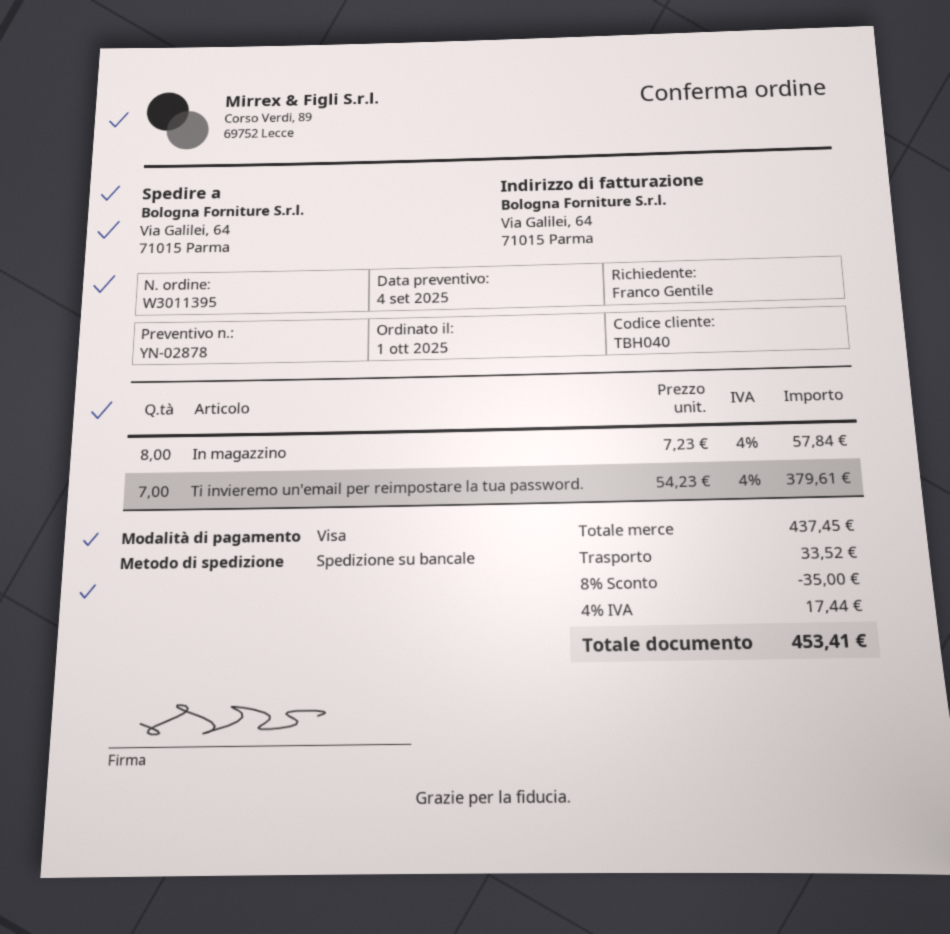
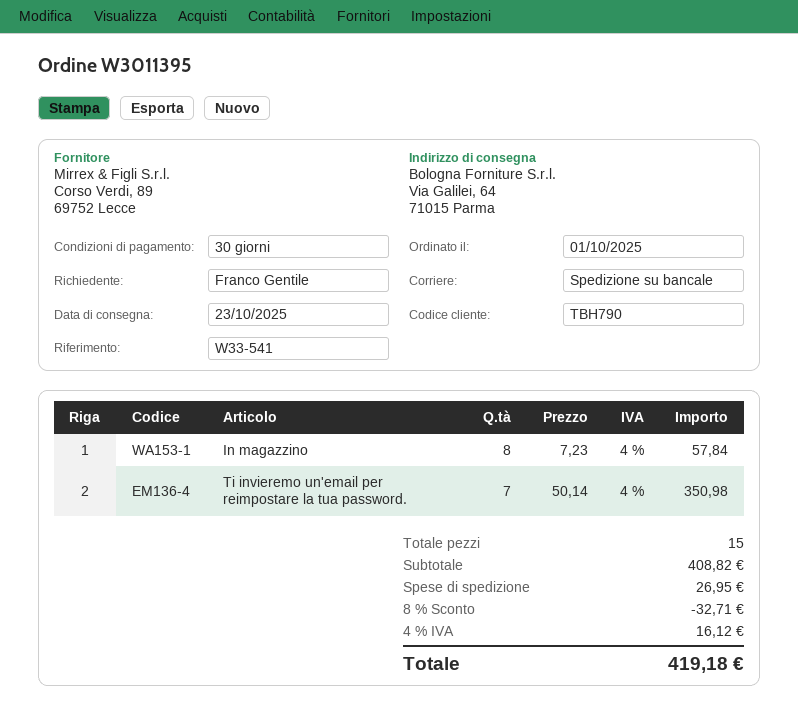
customer number: TBH040 -> TBH790
Ti invieremo un'email per reimpostare la tua password.: 7 x 54.23 = 379.61 -> 7 x 50.14 = 350.98
subtotal: 437.45 -> 408.82
discount: 8% = 35.00 -> 8% = 32.71
shipping: 33.52 -> 26.95
tax: 4% = 17.44 -> 4% = 16.12
total: 453.41 -> 419.18

